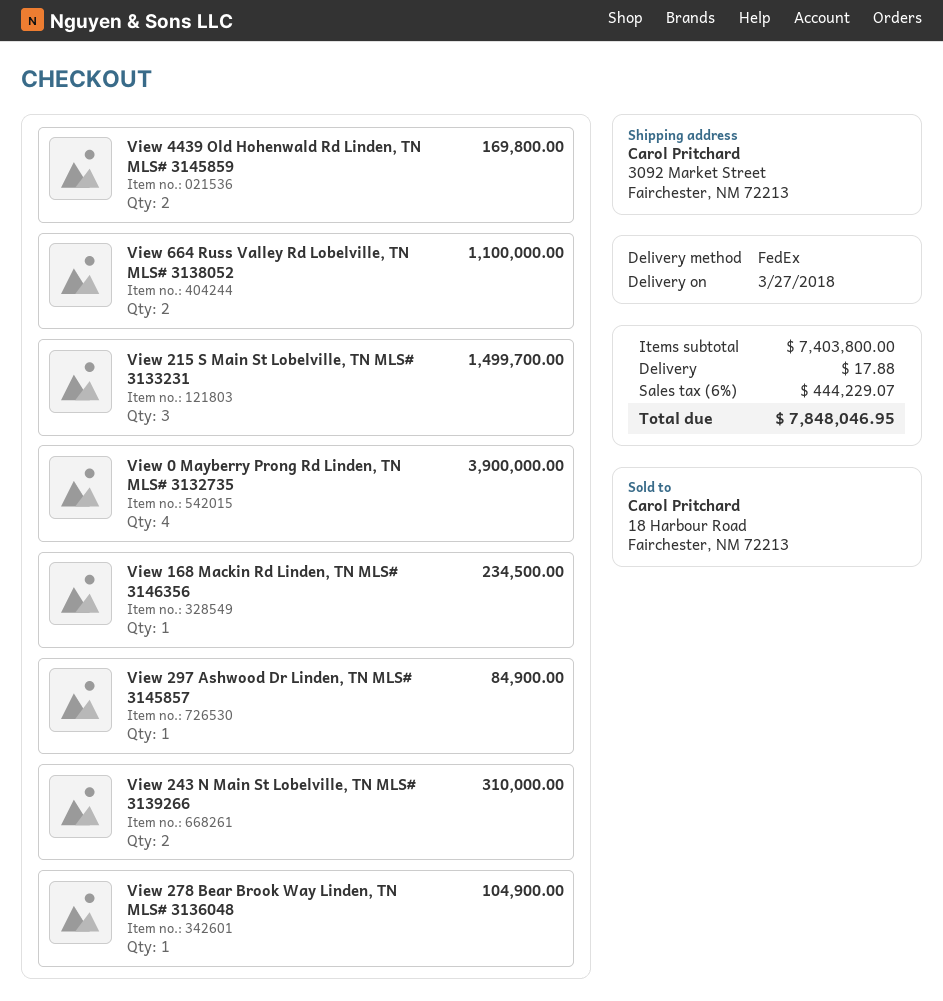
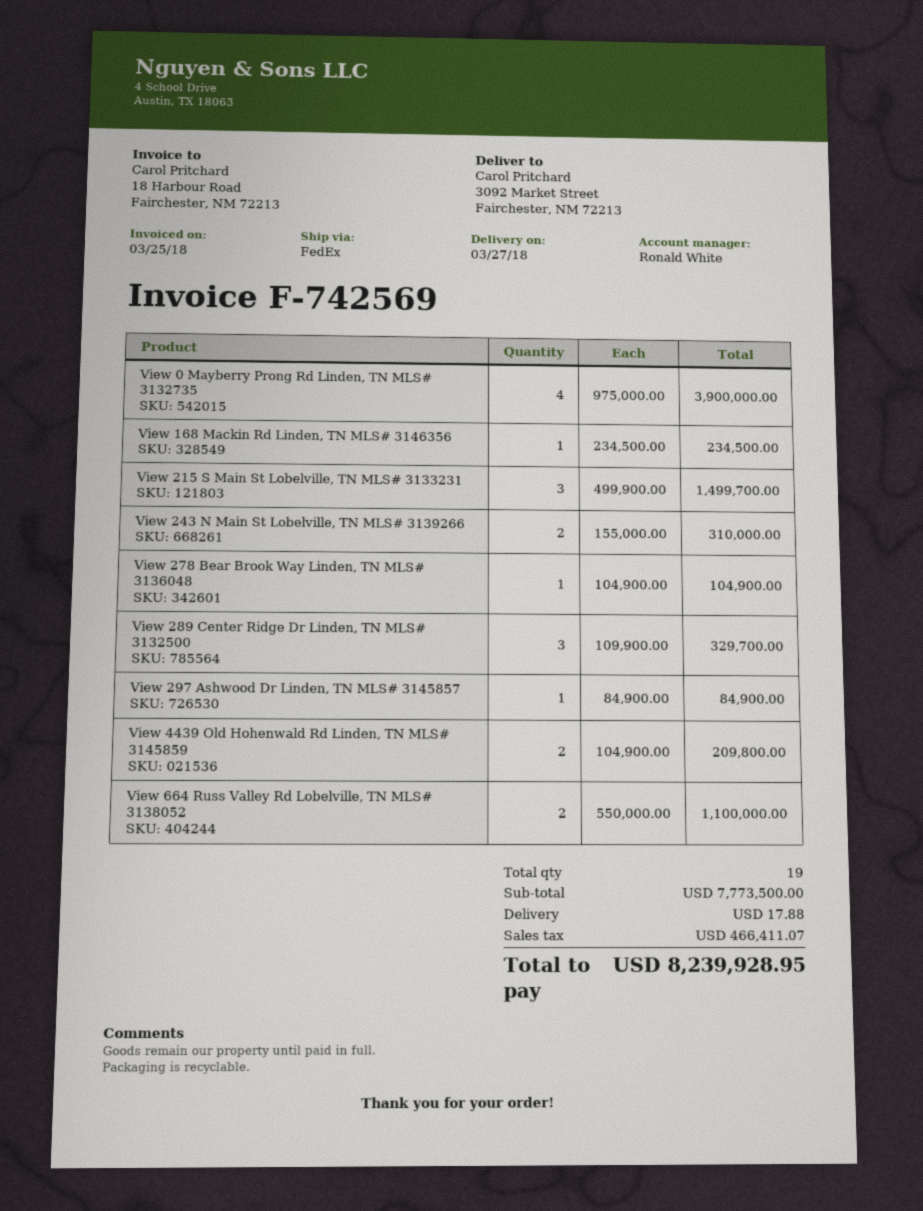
View 4439 Old Hohenwald Rd Linden, TN MLS# 3145859: 2 for 169800.00 -> 2 for 209800.00
View 289 Center Ridge Dr Linden, TN MLS# 3132500: none -> 3 for 329700.00
subtotal: 7403800.00 -> 7773500.00
tax: 444229.07 -> 466411.07
total: 7848046.95 -> 8239928.95

